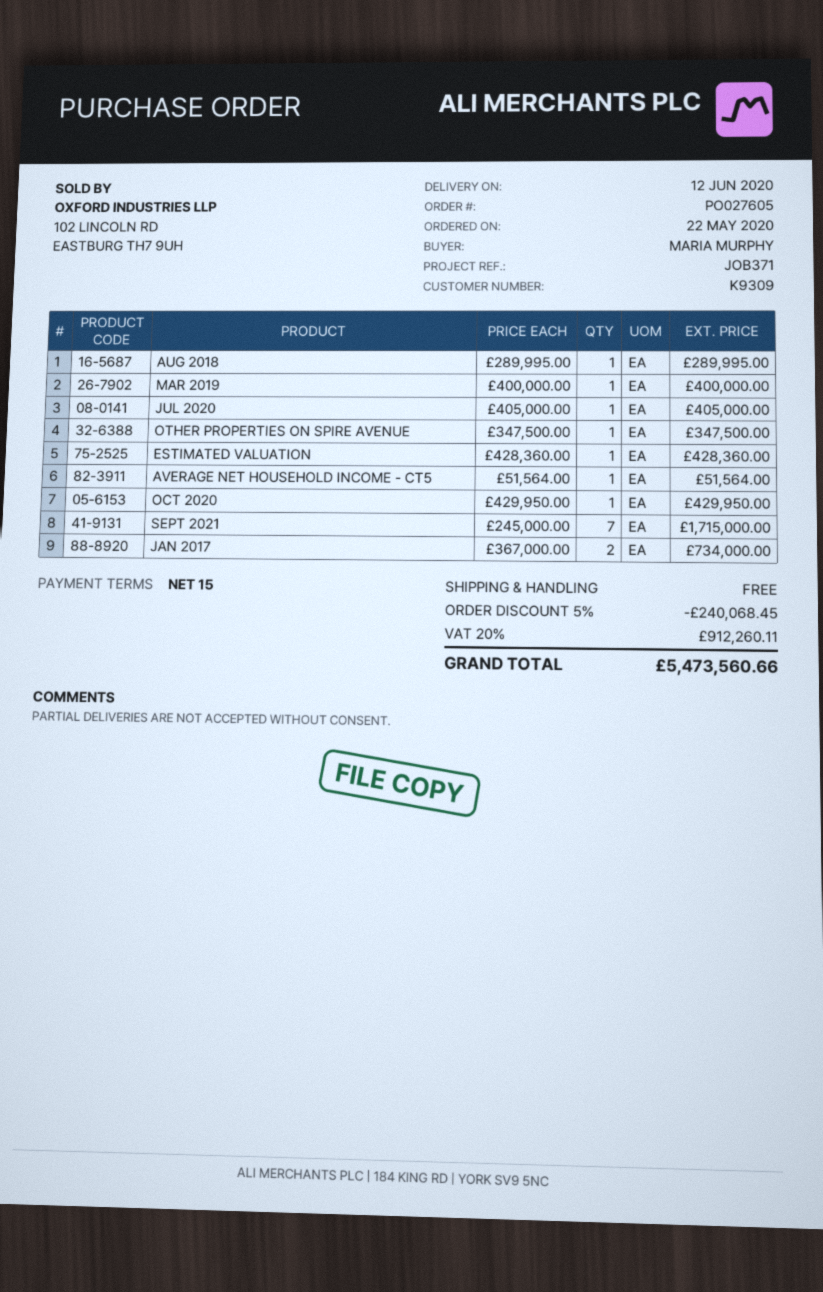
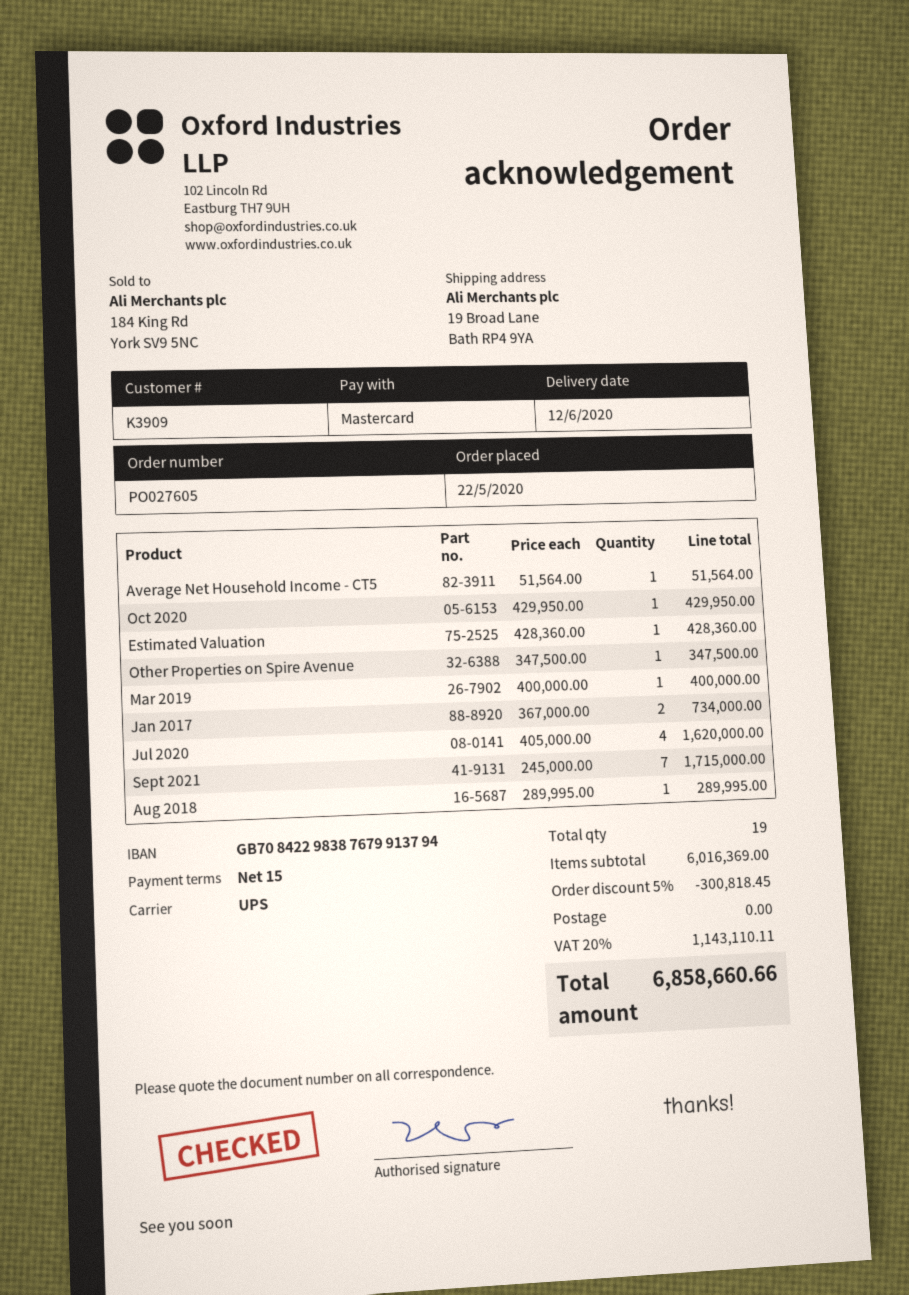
customer number: K9309 -> K3909
JUL 2020: 1 x 405000.00 = 405000.00 -> 4 x 405000.00 = 1620000.00
discount: 5% = 240068.45 -> 5% = 300818.45
tax: 20% = 912260.11 -> 20% = 1143110.11
total: 5473560.66 -> 6858660.66

